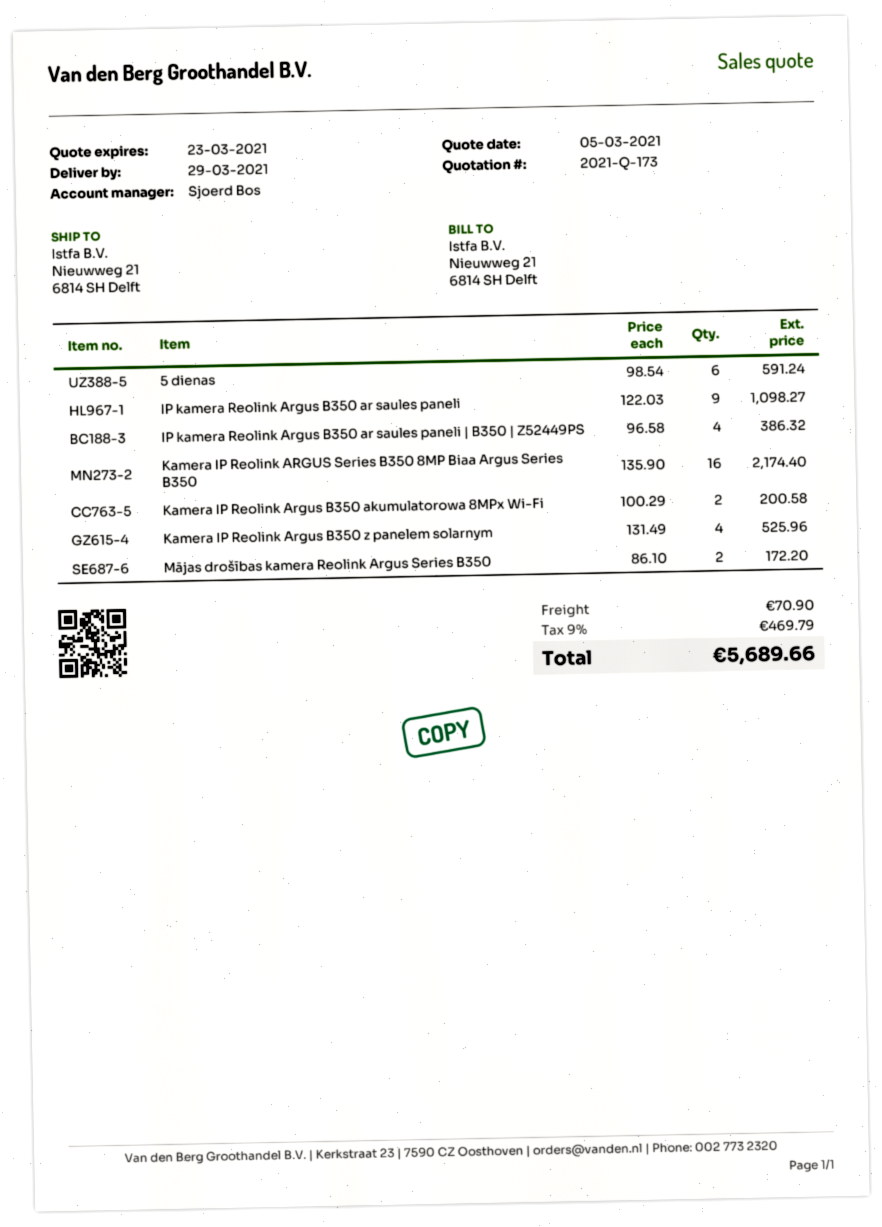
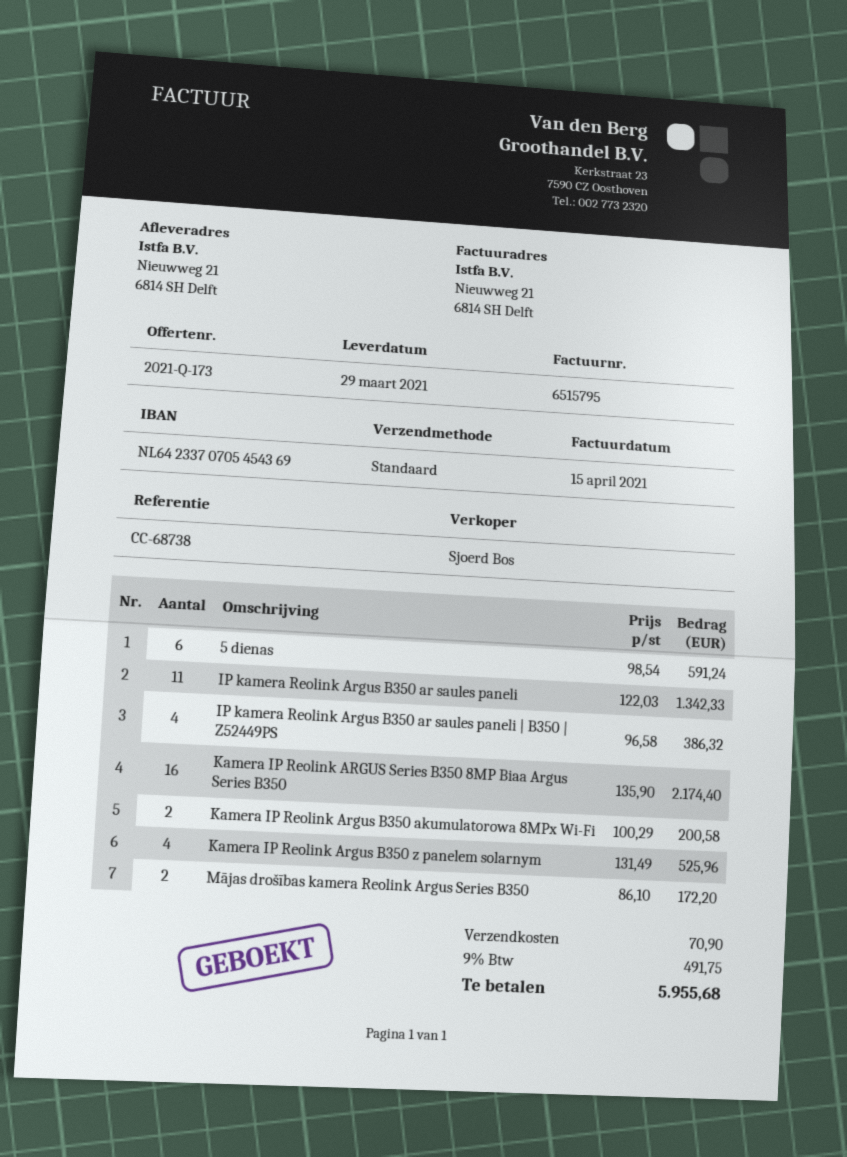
IP kamera Reolink Argus B350 ar saules paneli: 9 x 122.03 = 1098.27 -> 11 x 122.03 = 1342.33
tax: 9% = 469.79 -> 9% = 491.75
total: 5689.66 -> 5955.68

